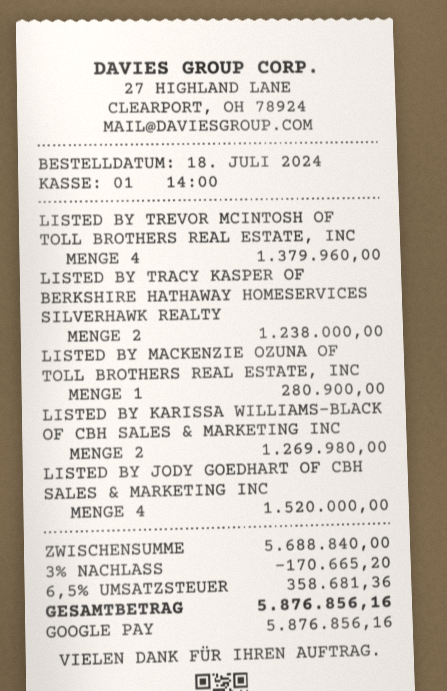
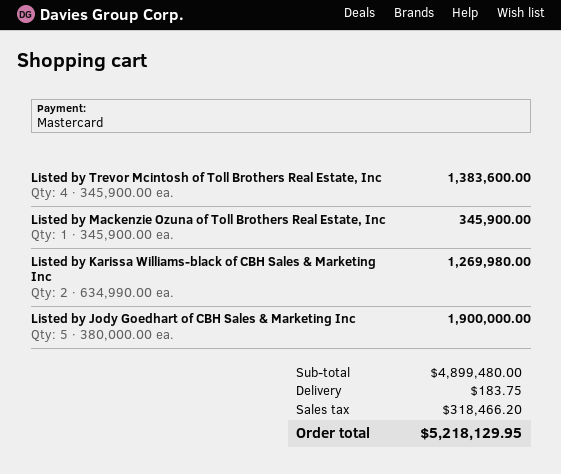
payment method: Google Pay -> Mastercard
LISTED BY TREVOR MCINTOSH OF TOLL BROTHERS REAL ESTATE, INC: 4 for 1379960.00 -> 4 for 1383600.00
LISTED BY TRACY KASPER OF BERKSHIRE HATHAWAY HOMESERVICES SILVERHAWK REALTY: 2 for 1238000.00 -> none
LISTED BY MACKENZIE OZUNA OF TOLL BROTHERS REAL ESTATE, INC: 1 for 280900.00 -> 1 for 345900.00
LISTED BY JODY GOEDHART OF CBH SALES & MARKETING INC: 4 for 1520000.00 -> 5 for 1900000.00
subtotal: 5688840.00 -> 4899480.00
discount: 3% = 170665.20 -> none
shipping: none -> 183.75
tax: 358681.36 -> 318466.20
total: 5876856.16 -> 5218129.95

